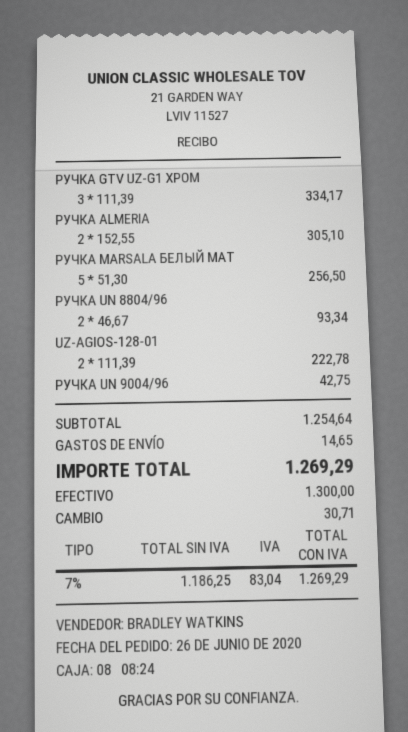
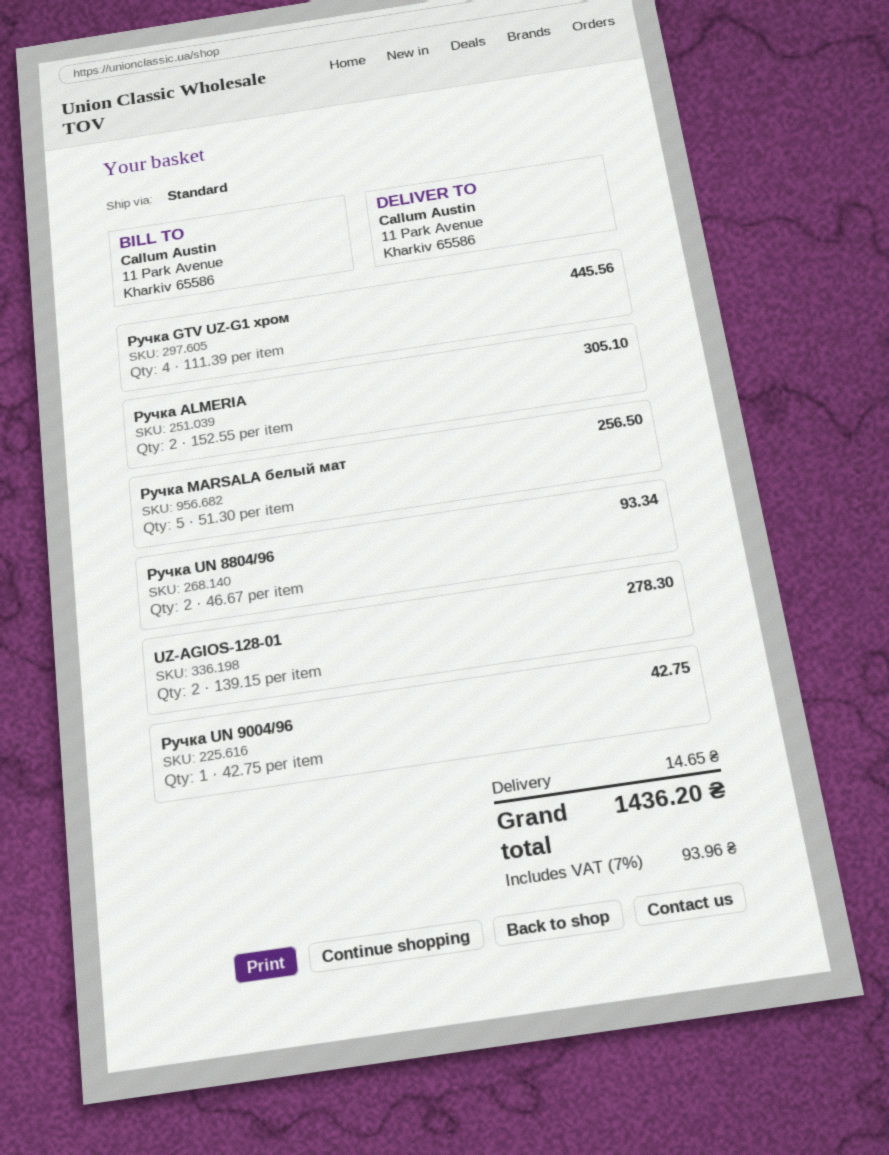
РУЧКА GTV UZ-G1 ХРОМ: 3 x 111.39 = 334.17 -> 4 x 111.39 = 445.56
UZ-AGIOS-128-01: 2 x 111.39 = 222.78 -> 2 x 139.15 = 278.30
tax: 7% = 83.04 -> 7% = 93.96
total: 1269.29 -> 1436.20

